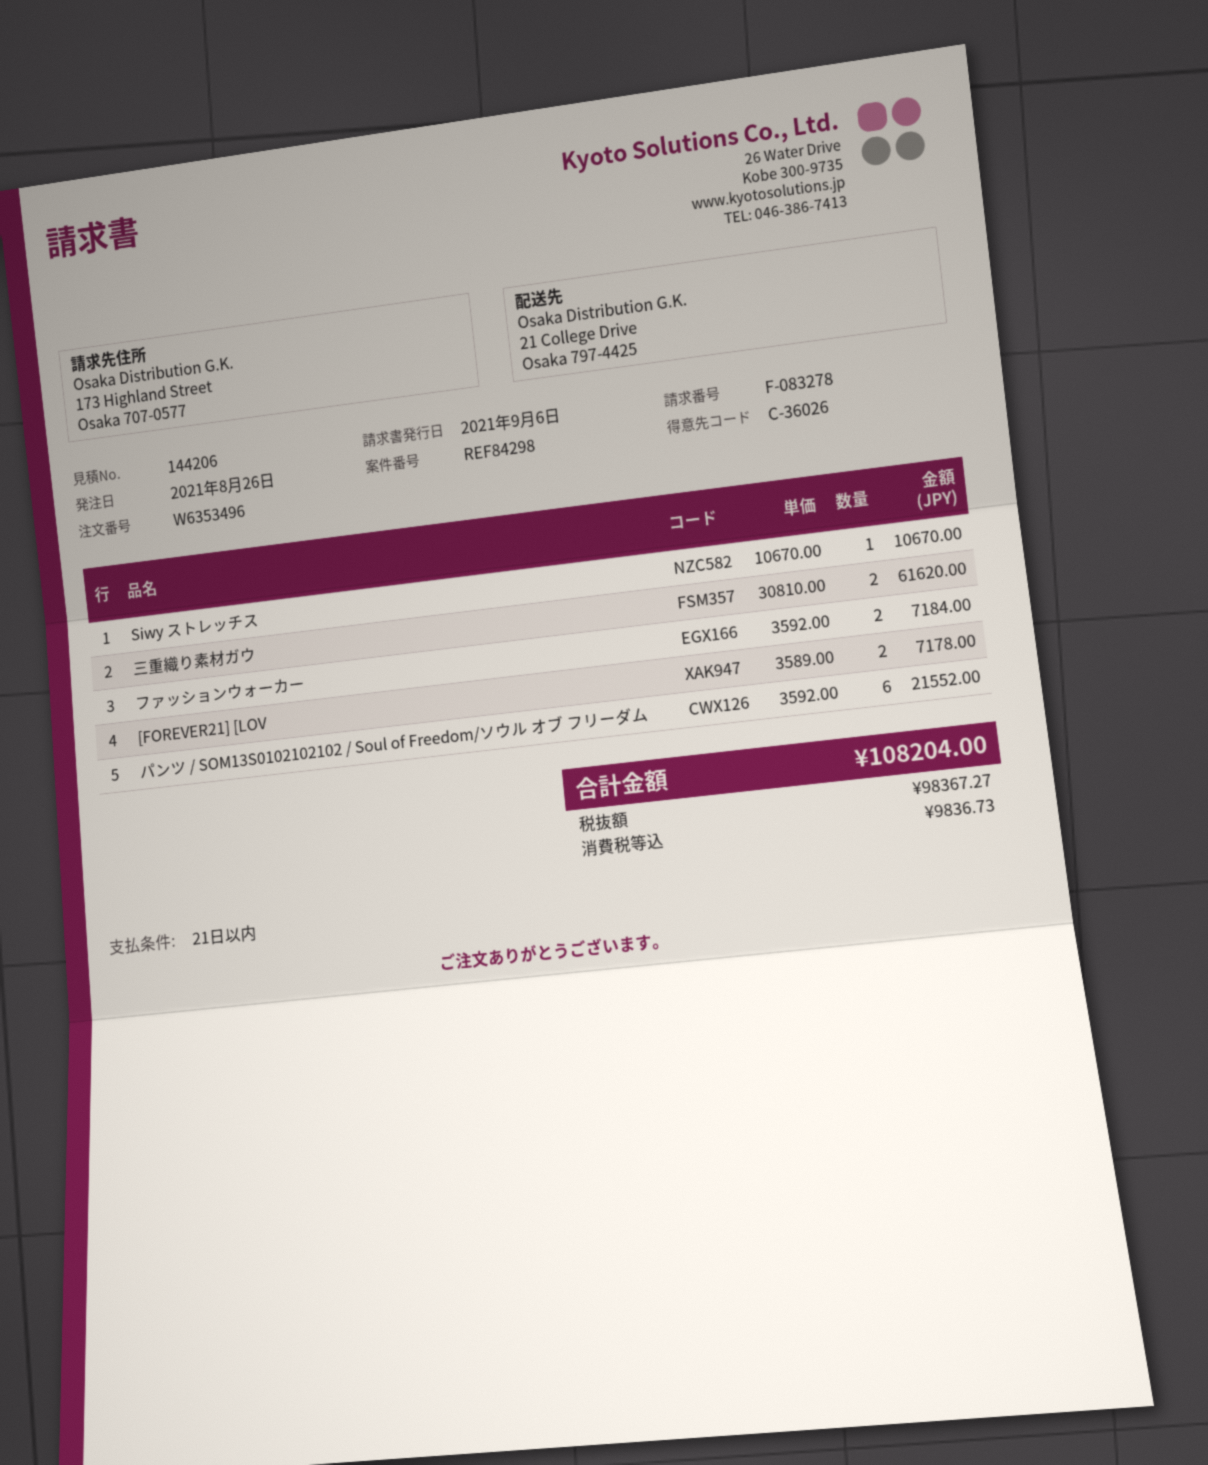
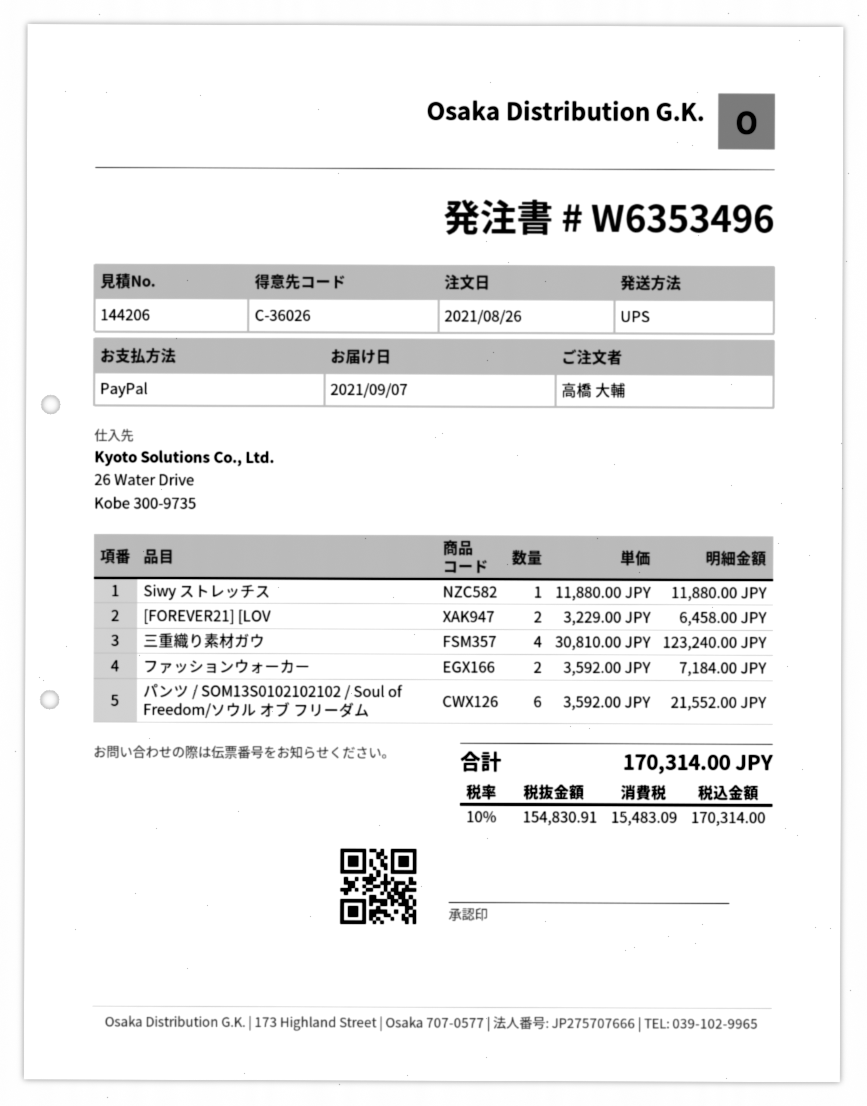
Siwy ストレッチス: 1 x 10670.00 = 10670.00 -> 1 x 11880.00 = 11880.00
三重織り素材ガウ: 2 x 30810.00 = 61620.00 -> 4 x 30810.00 = 123240.00
[FOREVER21] [LOV: 2 x 3589.00 = 7178.00 -> 2 x 3229.00 = 6458.00
net: 98367.27 -> 154830.91
tax: 9836.73 -> 15483.09
total: 108204.00 -> 170314.00

